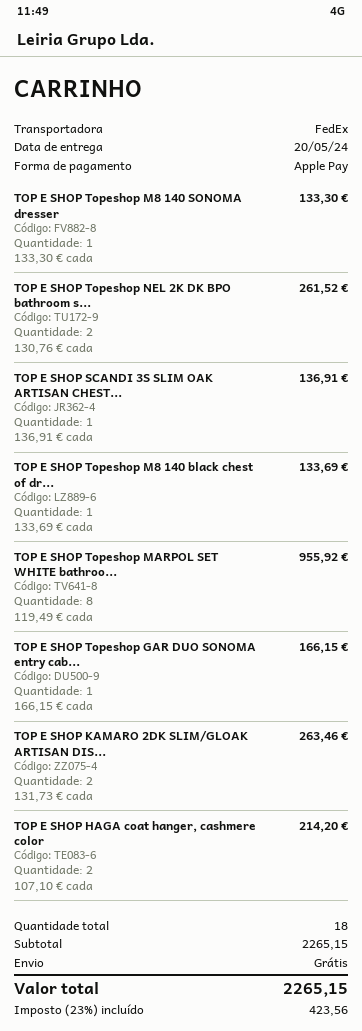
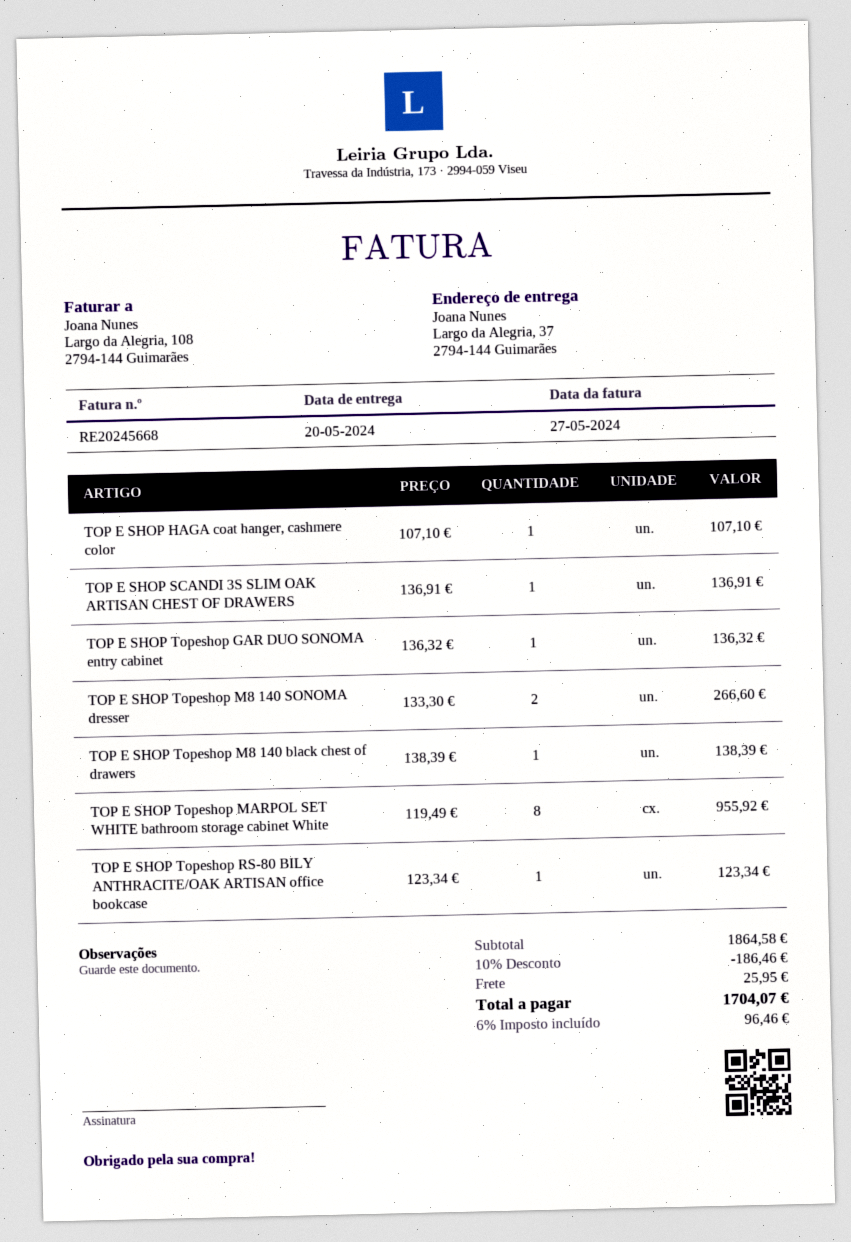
TOP E SHOP Topeshop M8 140 SONOMA dresser: 1 x 133.30 = 133.30 -> 2 x 133.30 = 266.60
TOP E SHOP Topeshop NEL 2K DK BPO bathroom s...: 2 x 130.76 = 261.52 -> none
TOP E SHOP Topeshop M8 140 black chest of dr...: 1 x 133.69 = 133.69 -> 1 x 138.39 = 138.39
TOP E SHOP Topeshop GAR DUO SONOMA entry cab...: 1 x 166.15 = 166.15 -> 1 x 136.32 = 136.32
TOP E SHOP KAMARO 2DK SLIM/GLOAK ARTISAN DIS...: 2 x 131.73 = 263.46 -> none
TOP E SHOP HAGA coat hanger, cashmere color: 2 x 107.10 = 214.20 -> 1 x 107.10 = 107.10
TOP E SHOP Topeshop RS-80 BILY ANTHRACITE/OAK ARTISAN office bookcase: none -> 1 x 123.34 = 123.34
subtotal: 2265.15 -> 1864.58
discount: none -> 10% = 186.46
shipping: 0.00 -> 25.95
tax: 23% = 423.56 -> 6% = 96.46
total: 2265.15 -> 1704.07

